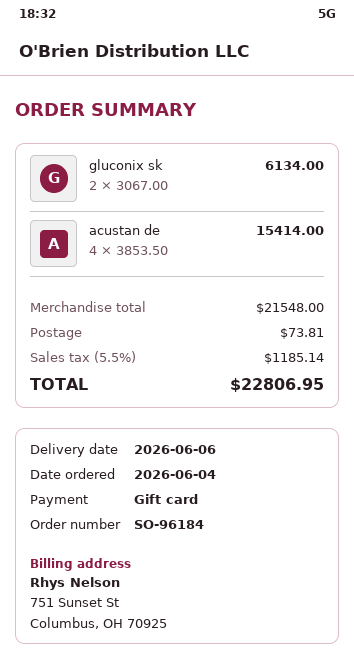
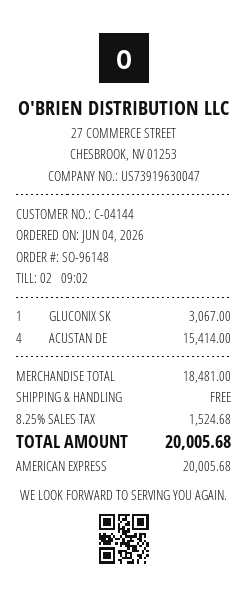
order number: SO-96184 -> SO-96148
payment method: gift card -> American Express
gluconix sk: 2 for 6134.00 -> 1 for 3067.00
subtotal: 21548.00 -> 18481.00
shipping: 73.81 -> 0.00
tax: 5.5% = 1185.14 -> 8.25% = 1524.68
total: 22806.95 -> 20005.68

